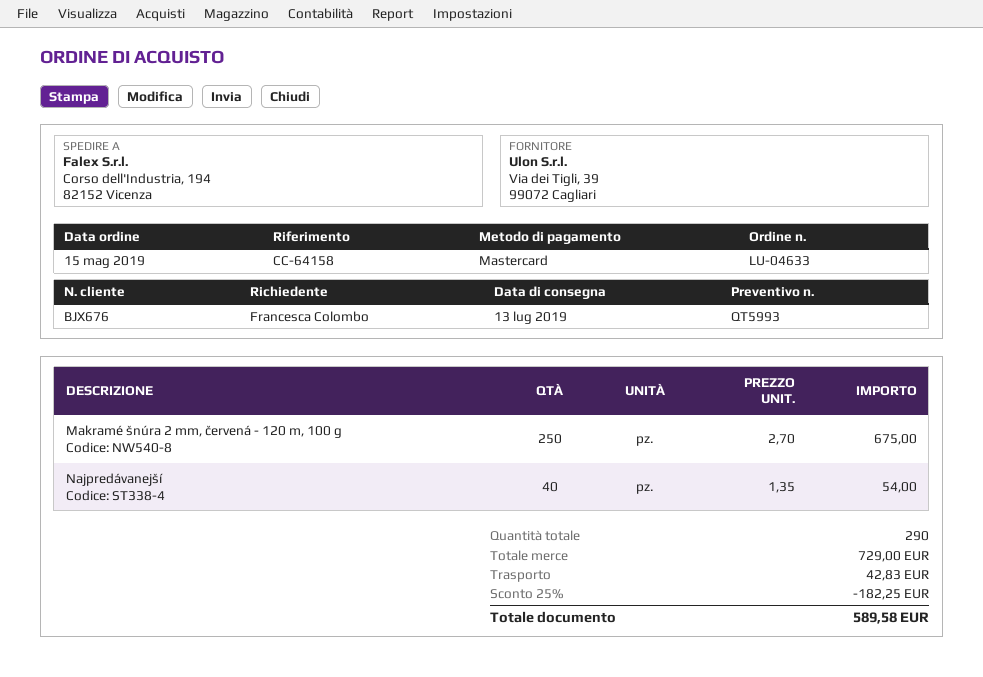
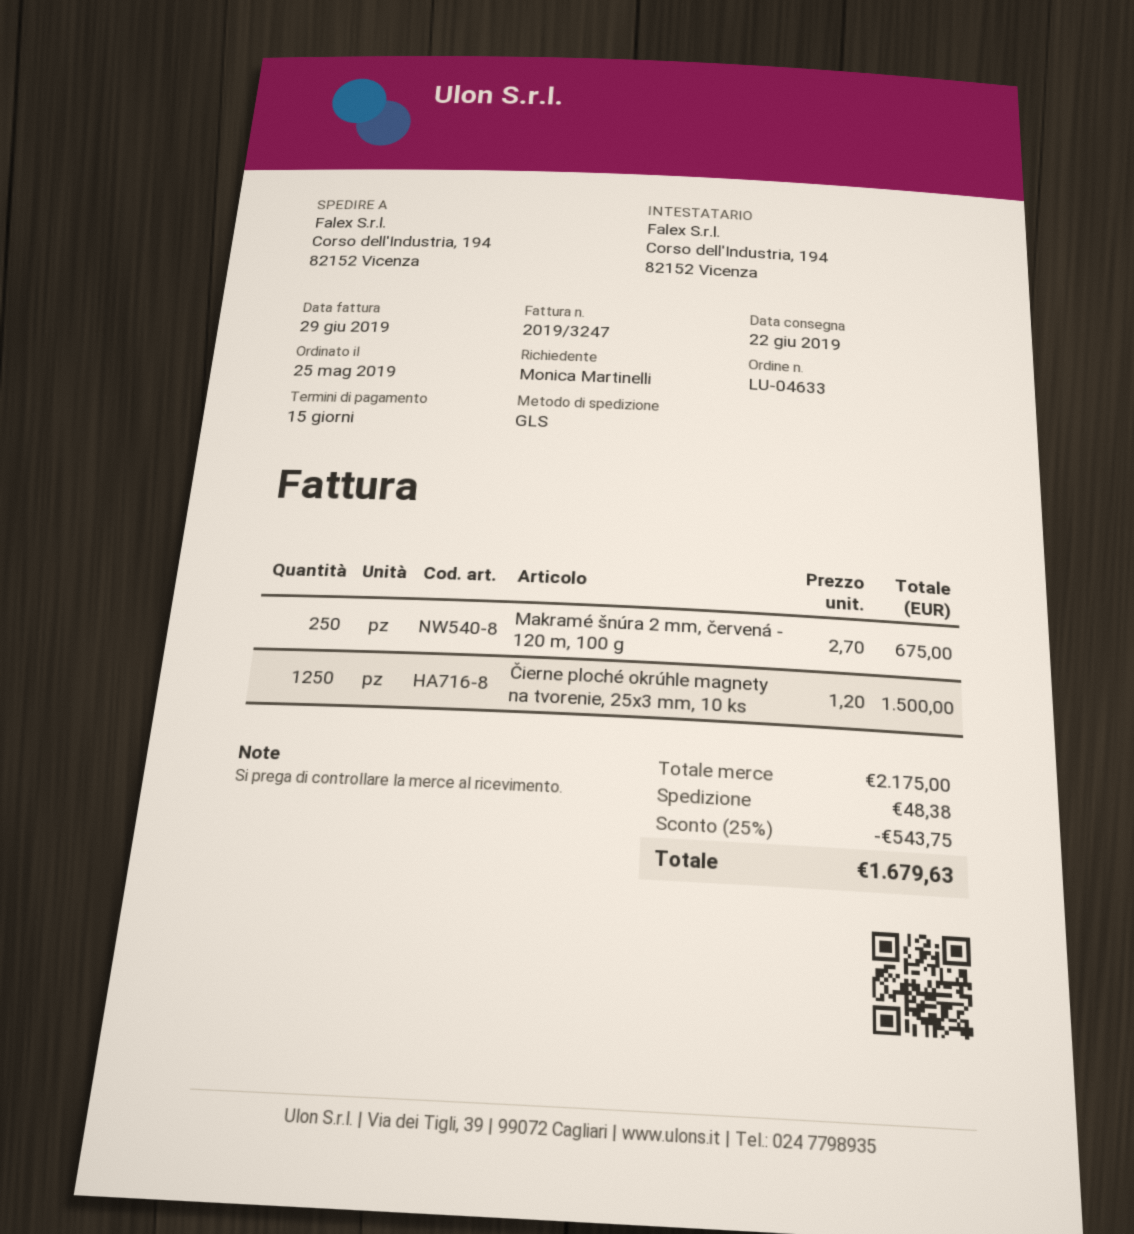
order date: 2019-05-15 -> 2019-05-25
delivery date: 2019-07-13 -> 2019-06-22
ordered by: Francesca Colombo -> Monica Martinelli
Najpredávanejší: 40 x 1.35 = 54.00 -> none
Čierne ploché okrúhle magnety na tvorenie, 25x3 mm, 10 ks: none -> 1250 x 1.20 = 1500.00
subtotal: 729.00 -> 2175.00
discount: 25% = 182.25 -> 25% = 543.75
shipping: 42.83 -> 48.38
total: 589.58 -> 1679.63

